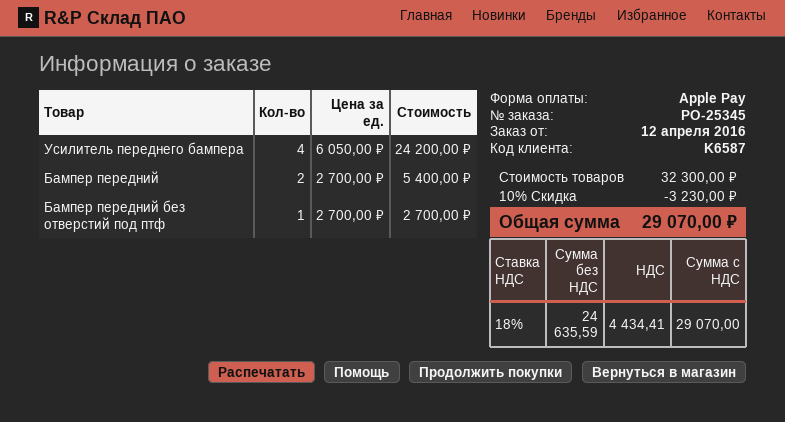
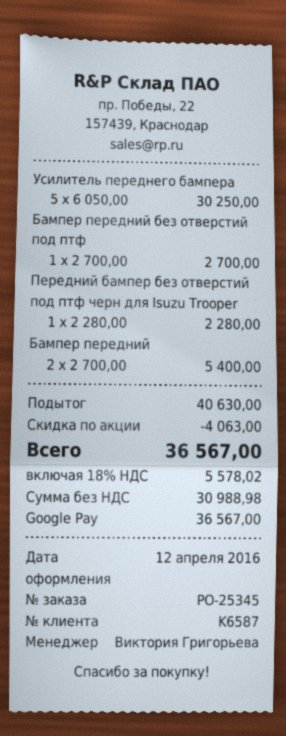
payment method: Apple Pay -> Google Pay
Усилитель переднего бампера: 4 x 6050.00 = 24200.00 -> 5 x 6050.00 = 30250.00
Передний бампер без отверстий под птф черн для Isuzu Trooper: none -> 1 x 2280.00 = 2280.00
subtotal: 32300.00 -> 40630.00
discount: 3230.00 -> 4063.00
net: 24635.59 -> 30988.98
tax: 18% = 4434.41 -> 18% = 5578.02
total: 29070.00 -> 36567.00

